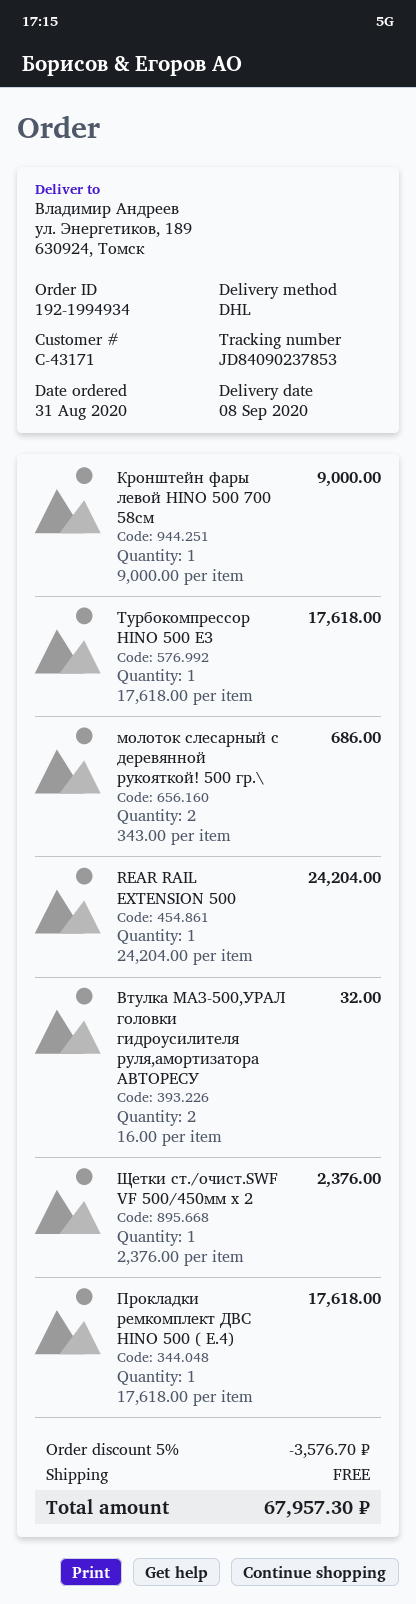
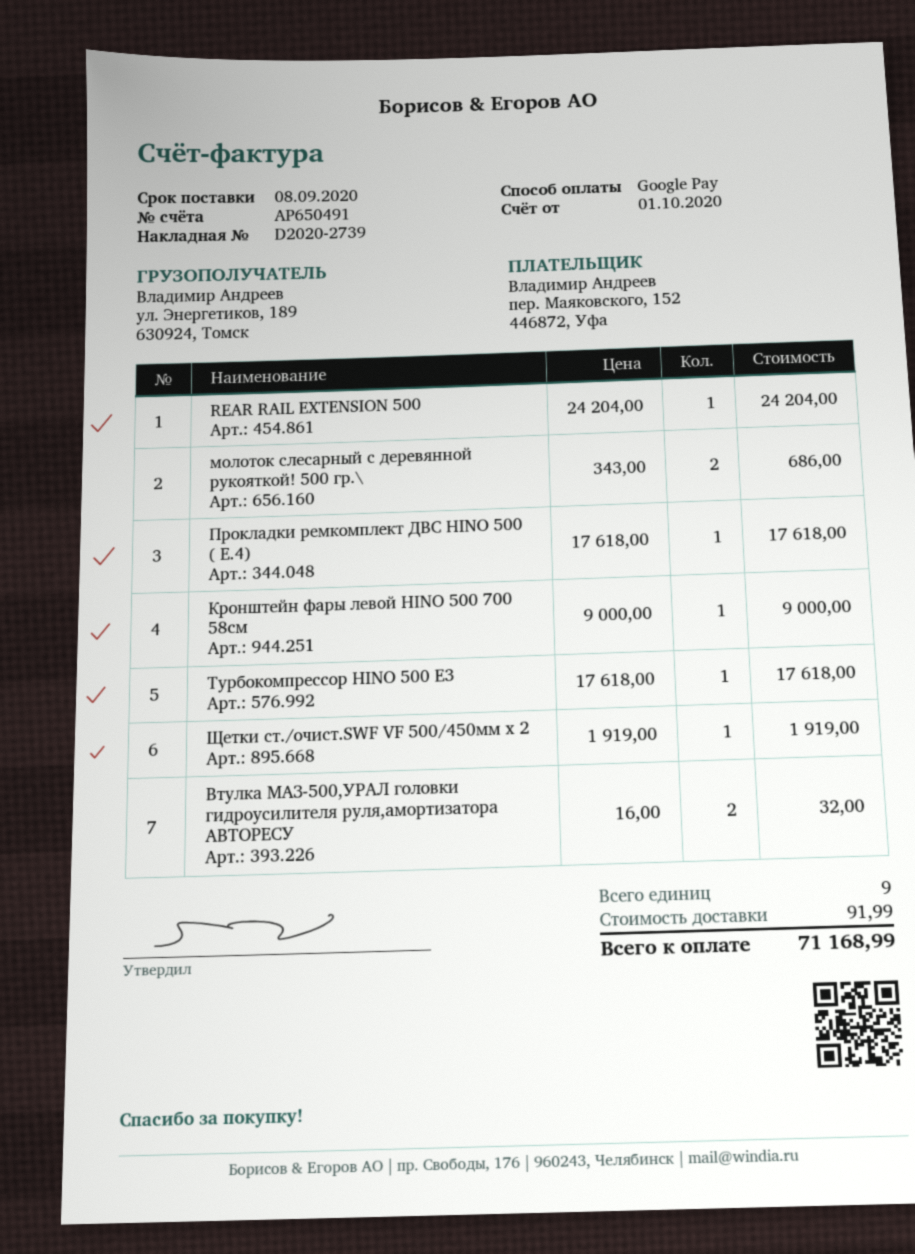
Щетки ст./очист.SWF VF 500/450мм x 2: 1 x 2376.00 = 2376.00 -> 1 x 1919.00 = 1919.00
discount: 5% = 3576.70 -> none
shipping: 0.00 -> 91.99
total: 67957.30 -> 71168.99

